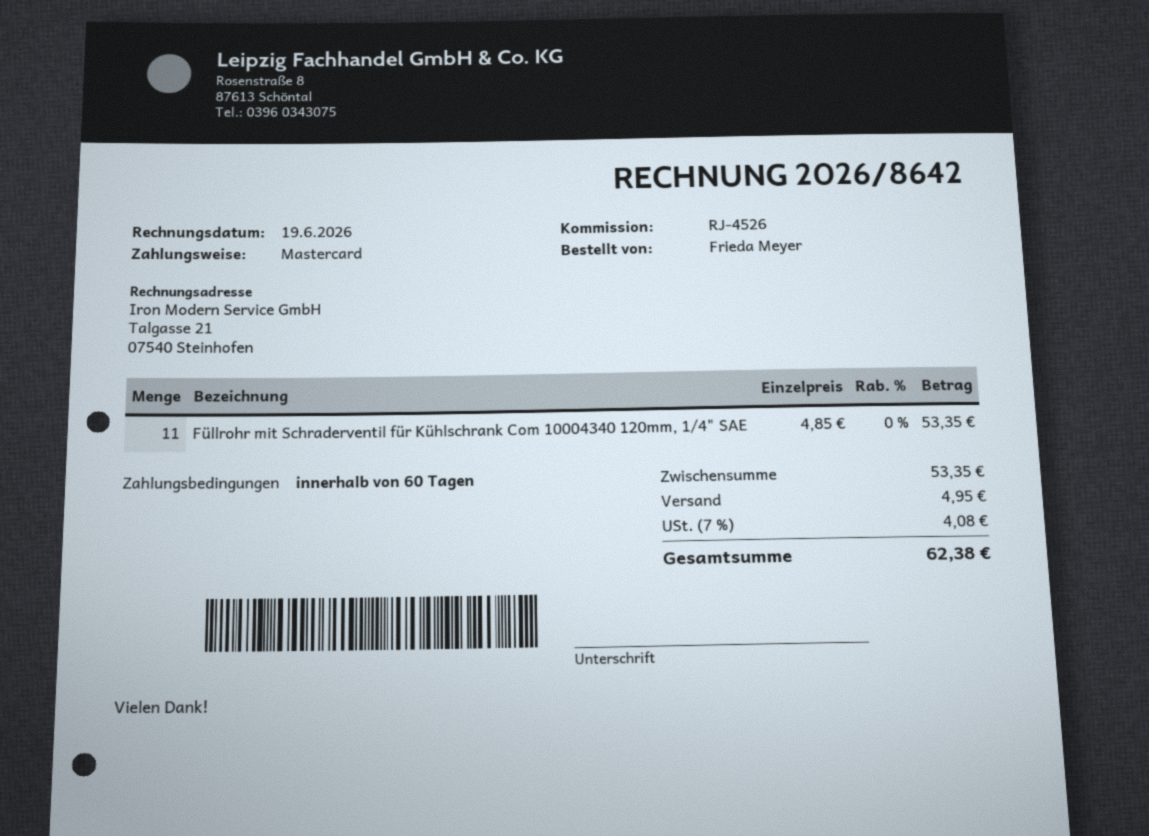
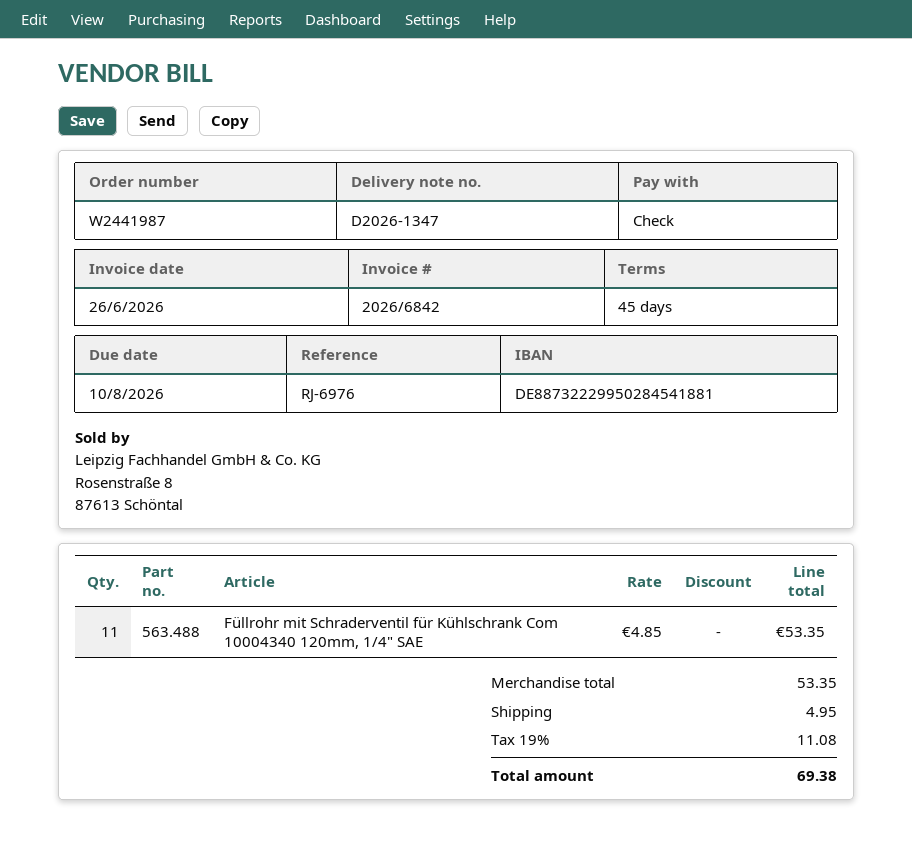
invoice number: 2026/8642 -> 2026/6842
invoice date: 2026-06-19 -> 2026-06-26
payment terms: 60 days -> 45 days
reference: RJ-4526 -> RJ-6976
payment method: Mastercard -> cheque
tax: 7% = 4.08 -> 19% = 11.08
total: 62.38 -> 69.38

